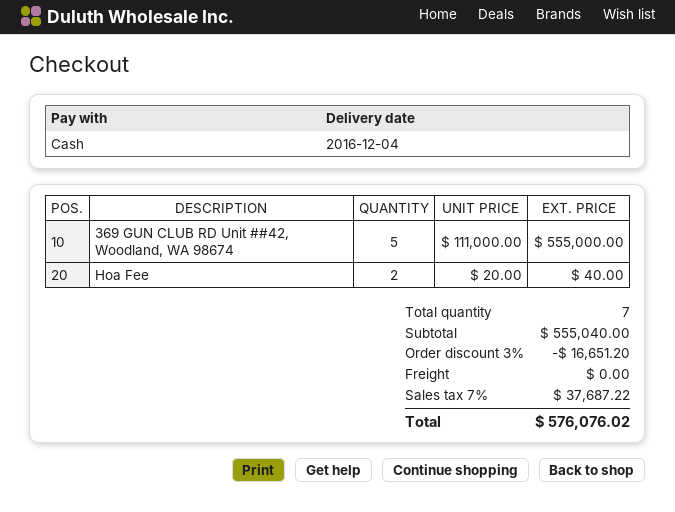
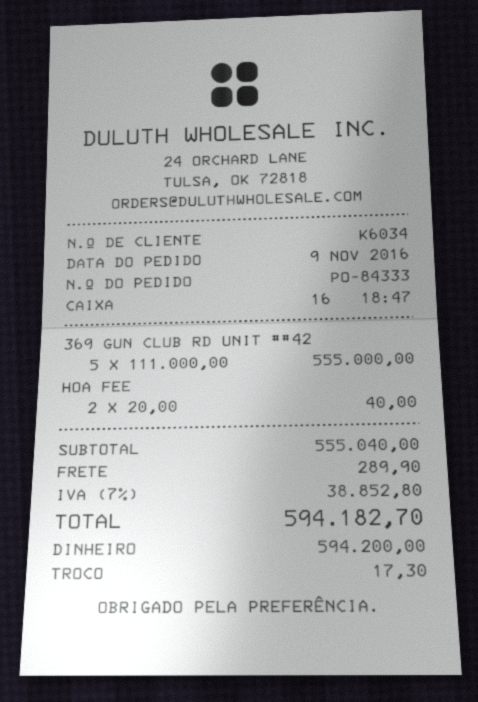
discount: 3% = 16651.20 -> none
shipping: 0.00 -> 289.90
tax: 7% = 37687.22 -> 7% = 38852.80
total: 576076.02 -> 594182.70

